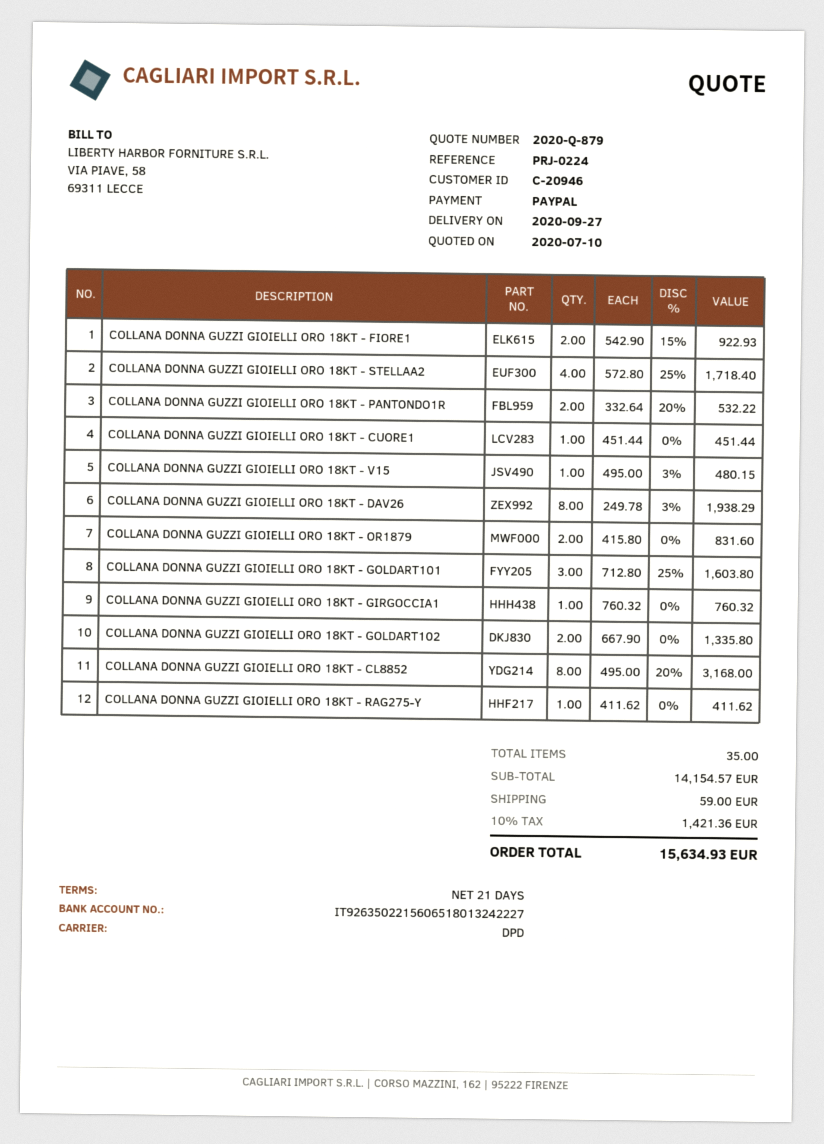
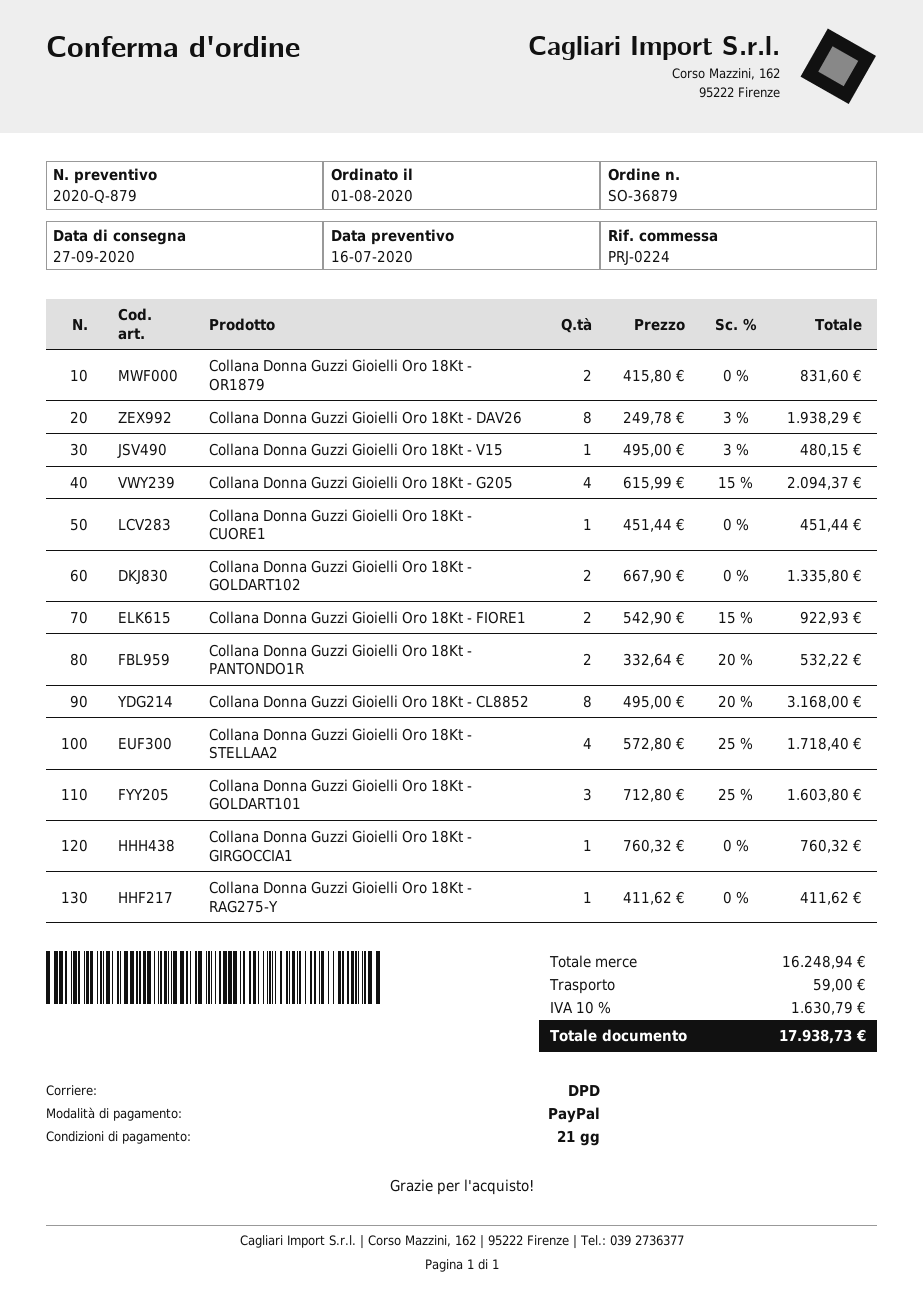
quote date: 2020-07-10 -> 2020-07-16
Collana Donna Guzzi Gioielli Oro 18Kt - G205: none -> 4 x 615.99 - 15% = 2094.37
subtotal: 14154.57 -> 16248.94
tax: 10% = 1421.36 -> 10% = 1630.79
total: 15634.93 -> 17938.73

